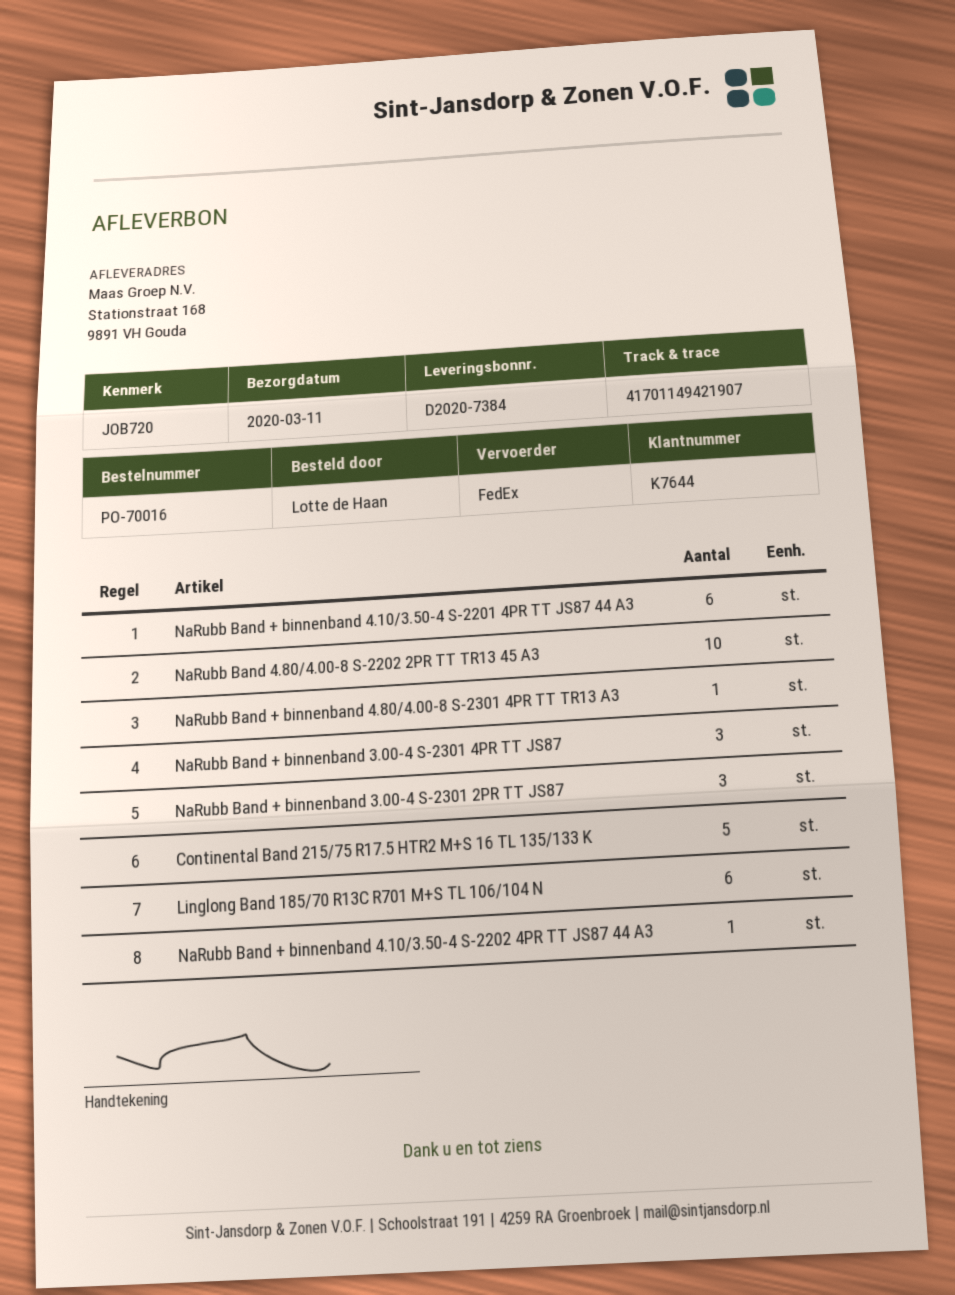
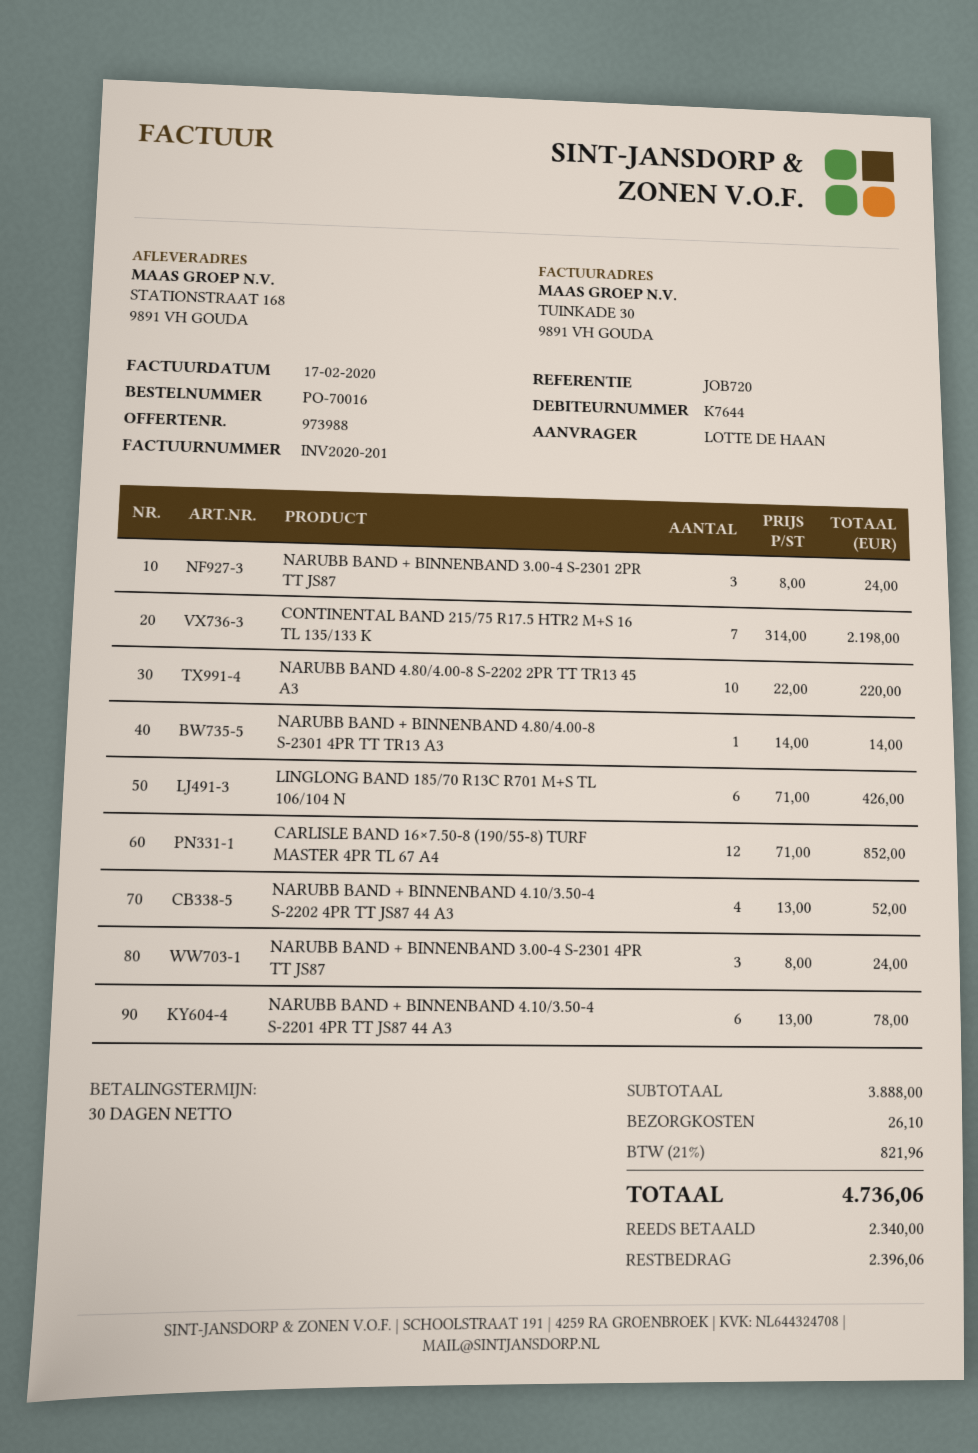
Continental Band 215/75 R17.5 HTR2 M+S 16 TL 135/133 K: 5 -> 7
NaRubb Band + binnenband 4.10/3.50-4 S-2202 4PR TT JS87 44 A3: 1 -> 4
CARLISLE BAND 16×7.50-8 (190/55-8) TURF MASTER 4PR TL 67 A4: none -> 12

